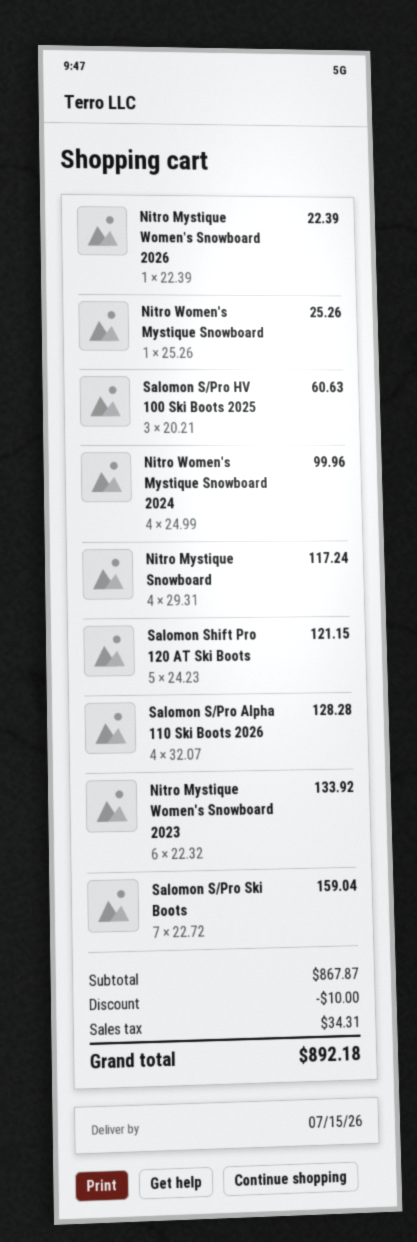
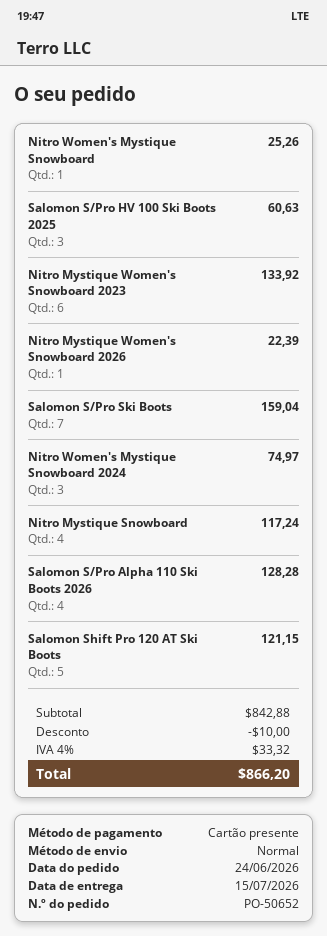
Nitro Women's Mystique Snowboard 2024: 4 for 99.96 -> 3 for 74.97
subtotal: 867.87 -> 842.88
tax: 34.31 -> 33.32
total: 892.18 -> 866.20

